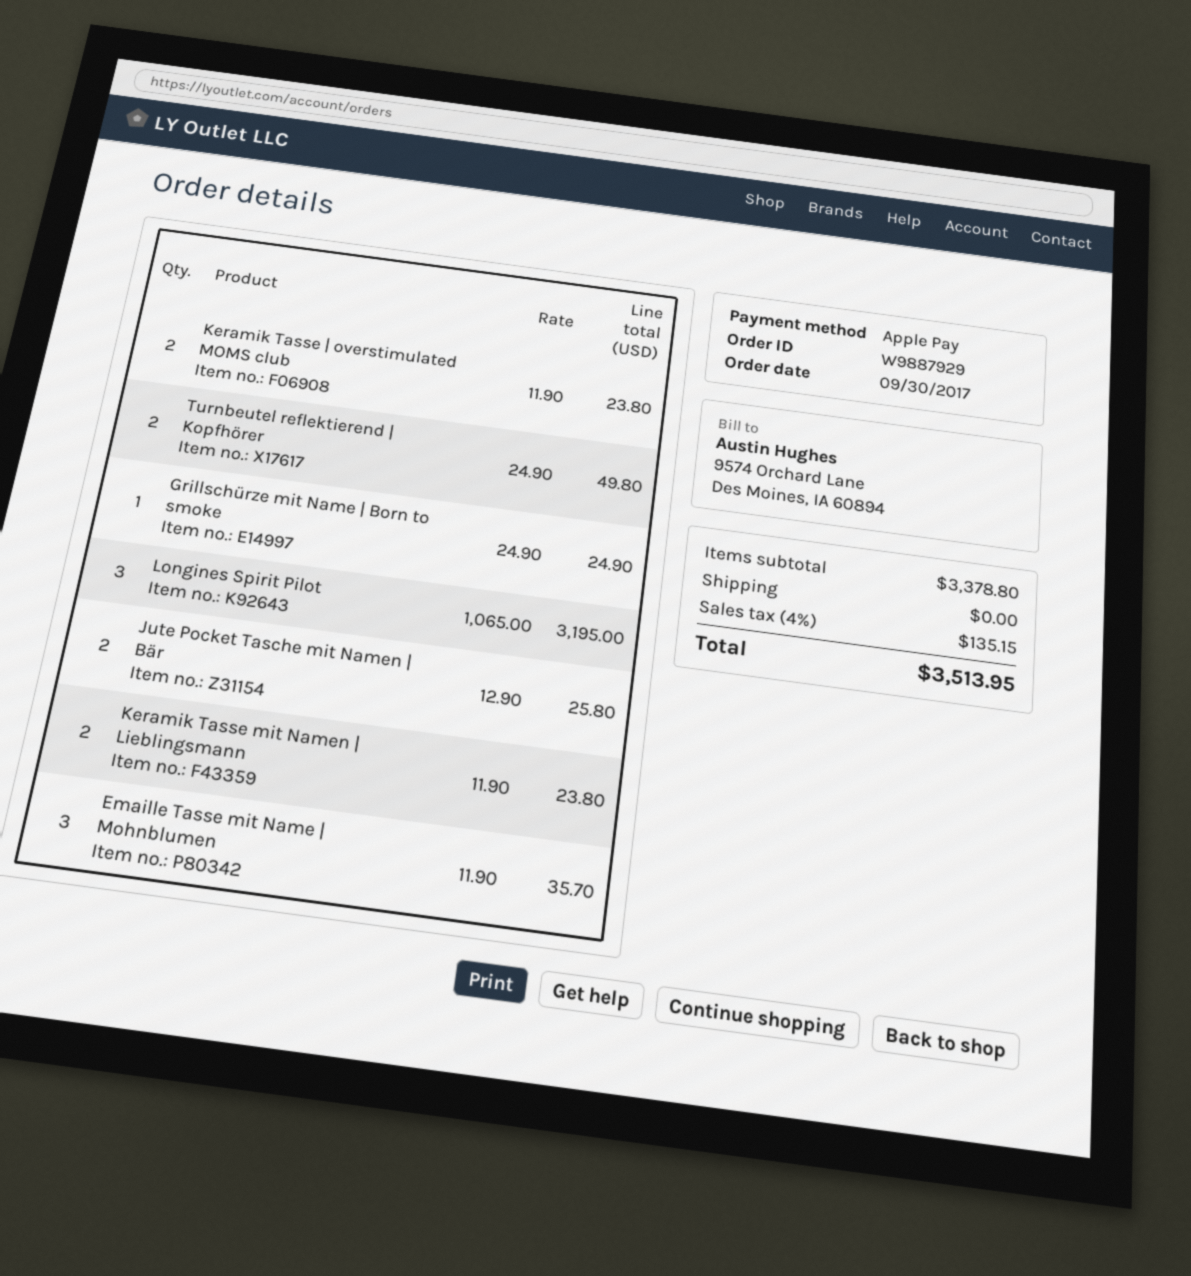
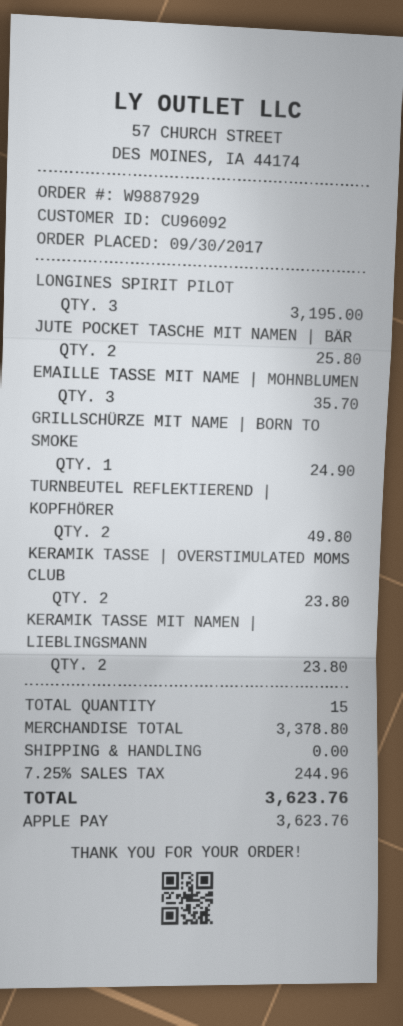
tax: 4% = 135.15 -> 7.25% = 244.96
total: 3513.95 -> 3623.76

